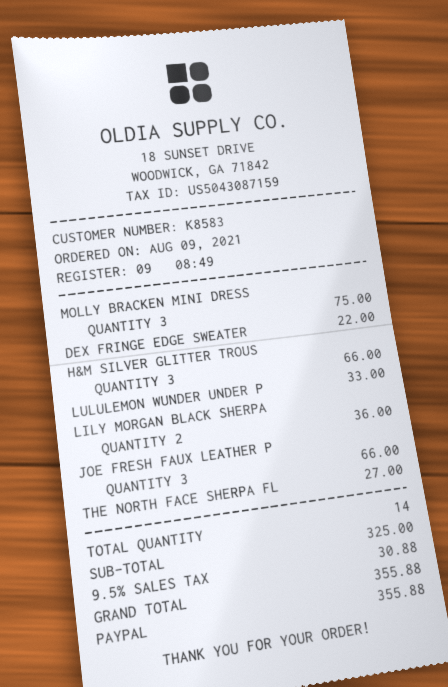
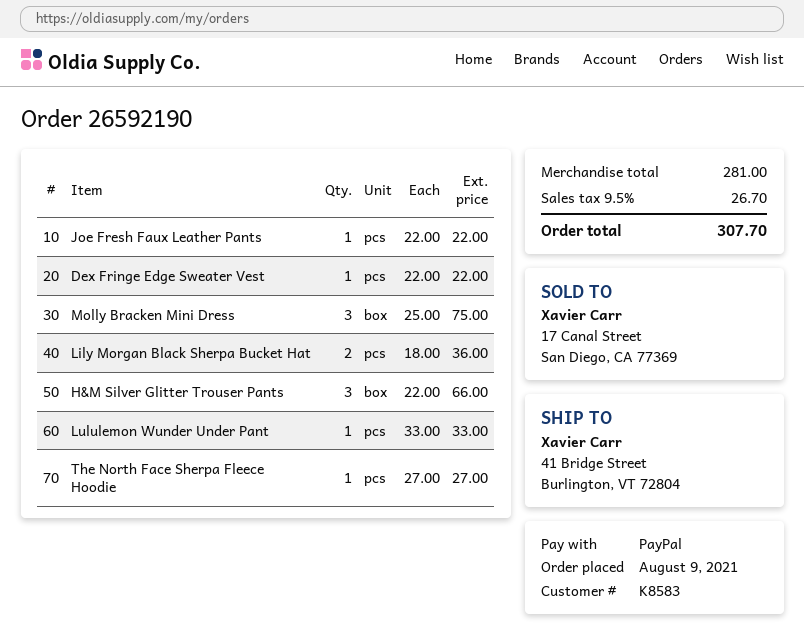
JOE FRESH FAUX LEATHER P: 3 for 66.00 -> 1 for 22.00
subtotal: 325.00 -> 281.00
tax: 9.5% = 30.88 -> 9.5% = 26.70
total: 355.88 -> 307.70

